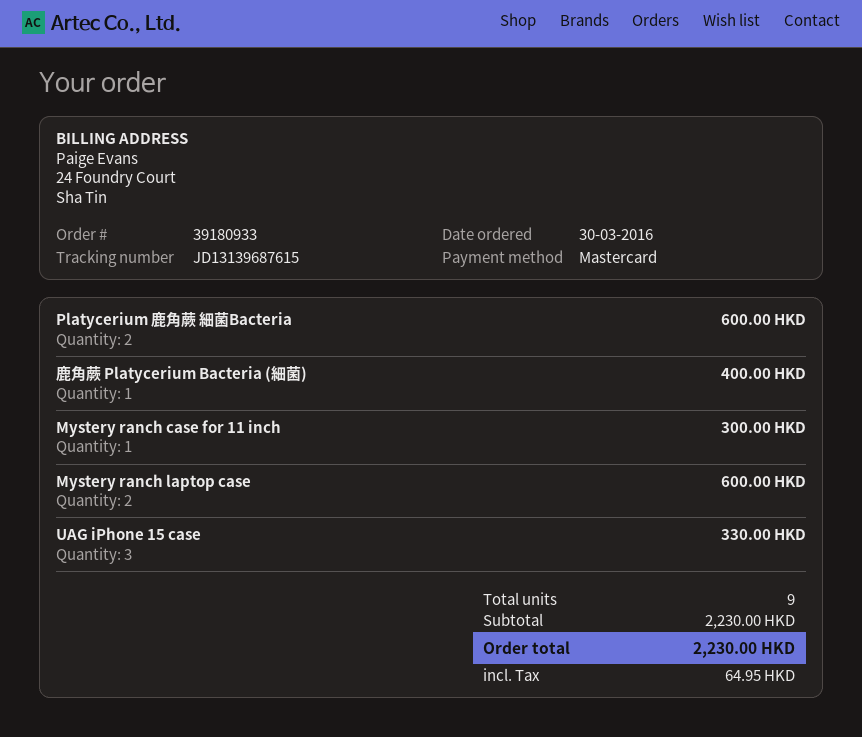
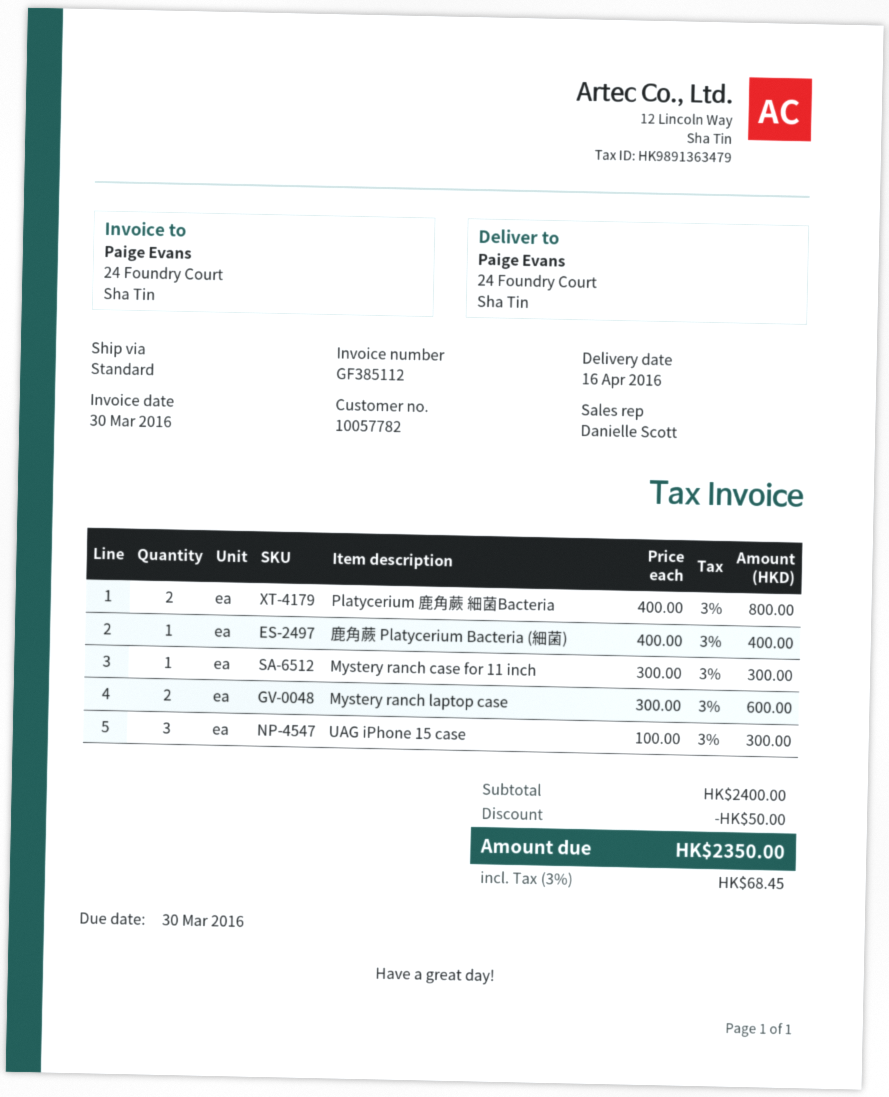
Platycerium 鹿角蕨 細菌Bacteria: 2 for 600.00 -> 2 for 800.00
UAG iPhone 15 case: 3 for 330.00 -> 3 for 300.00
subtotal: 2230.00 -> 2400.00
discount: none -> 50.00
tax: 64.95 -> 68.45
total: 2230.00 -> 2350.00

